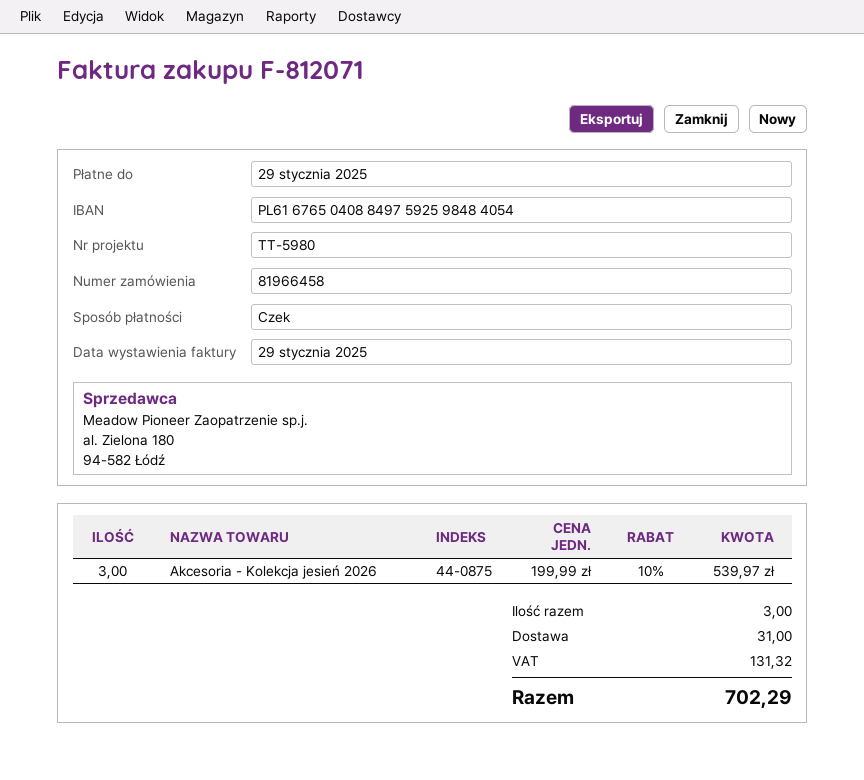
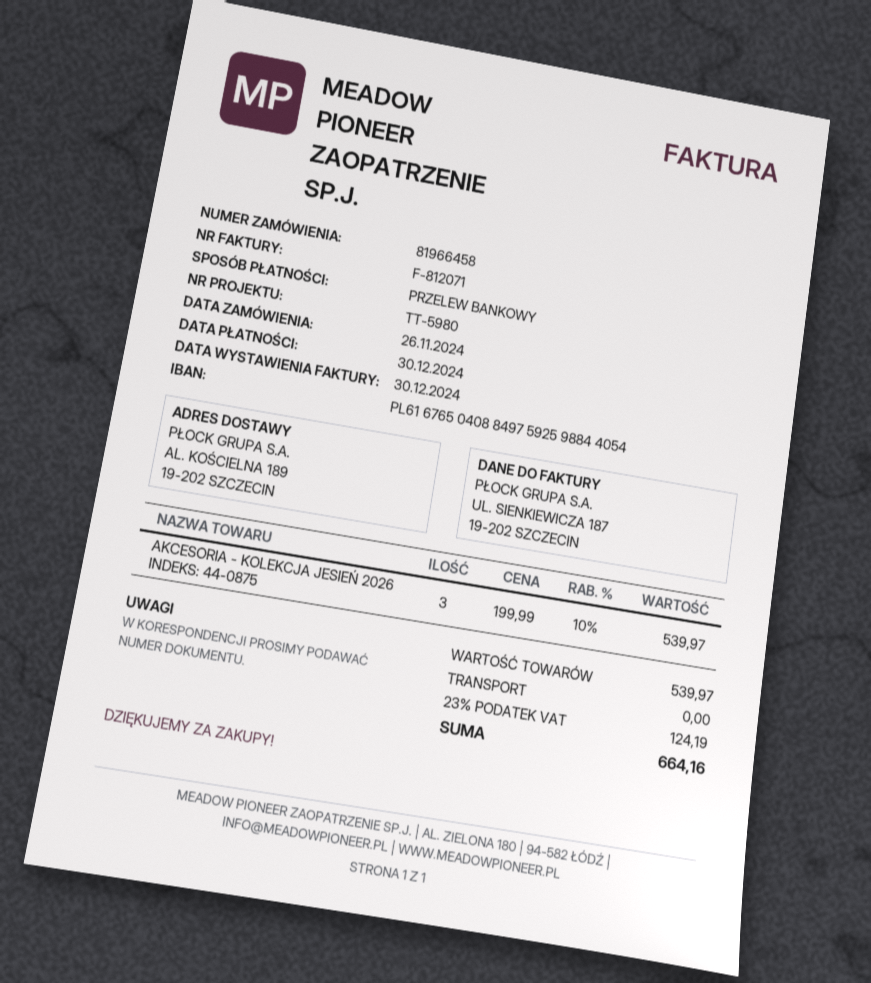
invoice date: 2025-01-29 -> 2024-12-30
due date: 2025-01-29 -> 2024-12-30
payment method: cheque -> bank transfer
bank account: PL61676504088497592598484054 -> PL61676504088497592598844054
shipping: 31.00 -> 0.00
tax: 131.32 -> 124.19
total: 702.29 -> 664.16

